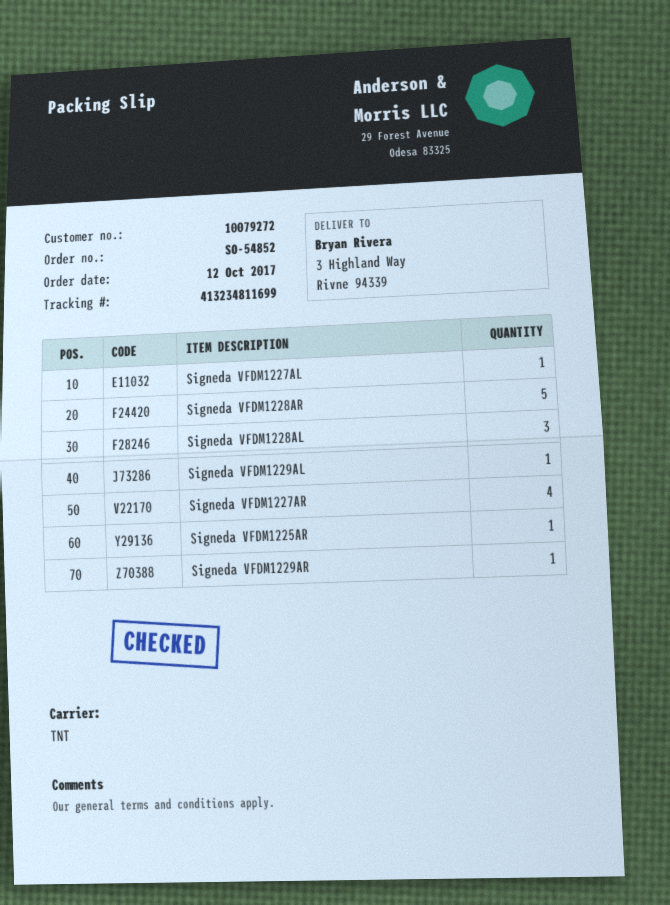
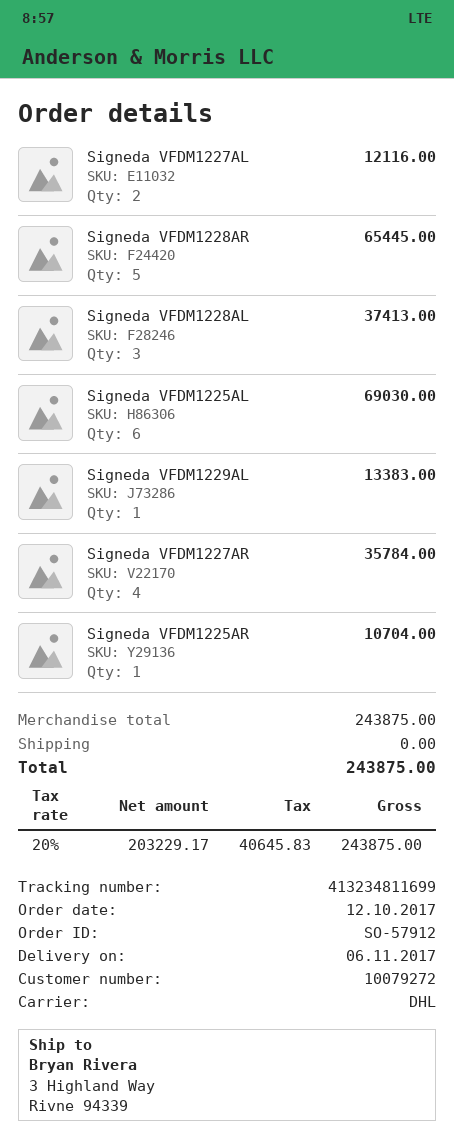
order number: SO-54852 -> SO-57912
shipping method: TNT -> DHL
Signeda VFDM1227AL: 1 -> 2
Signeda VFDM1229AR: 1 -> none
Signeda VFDM1225AL: none -> 6

